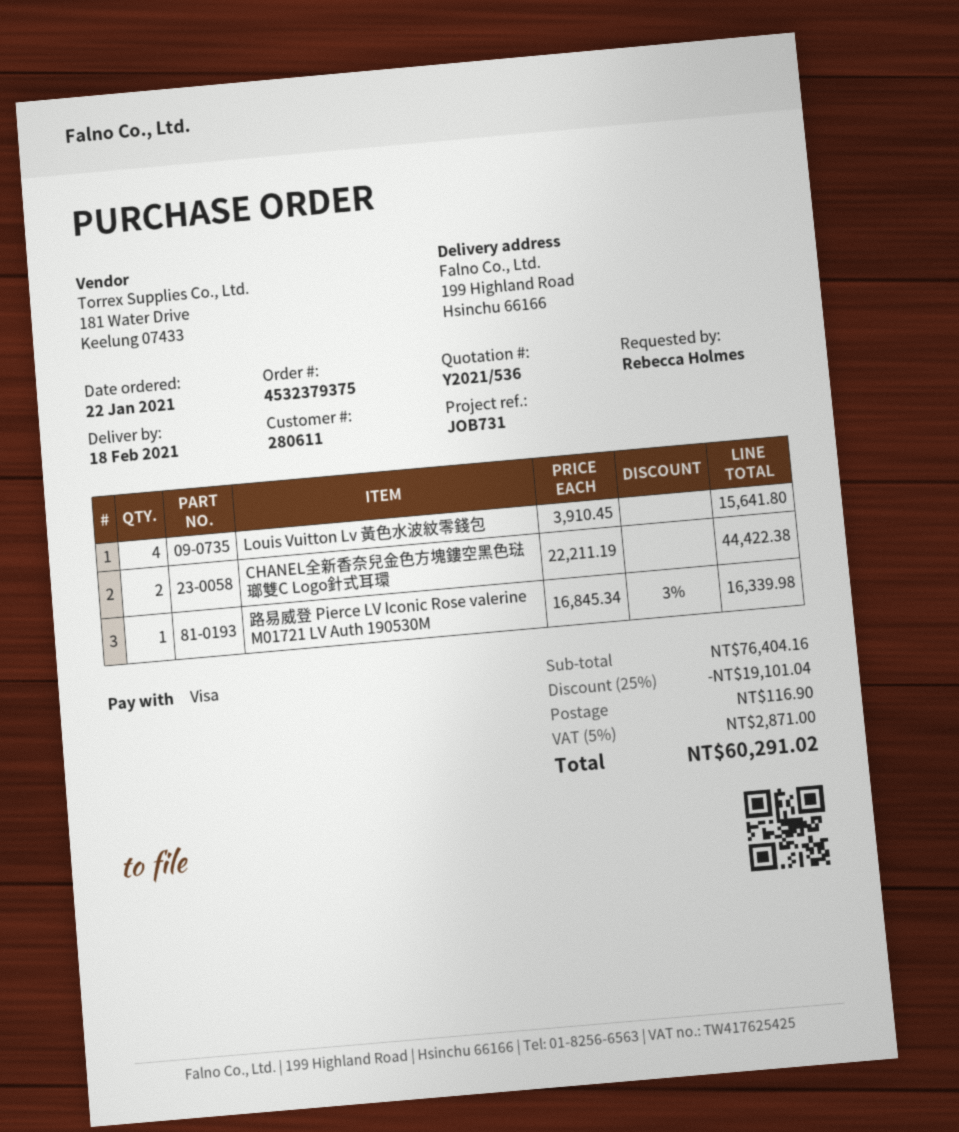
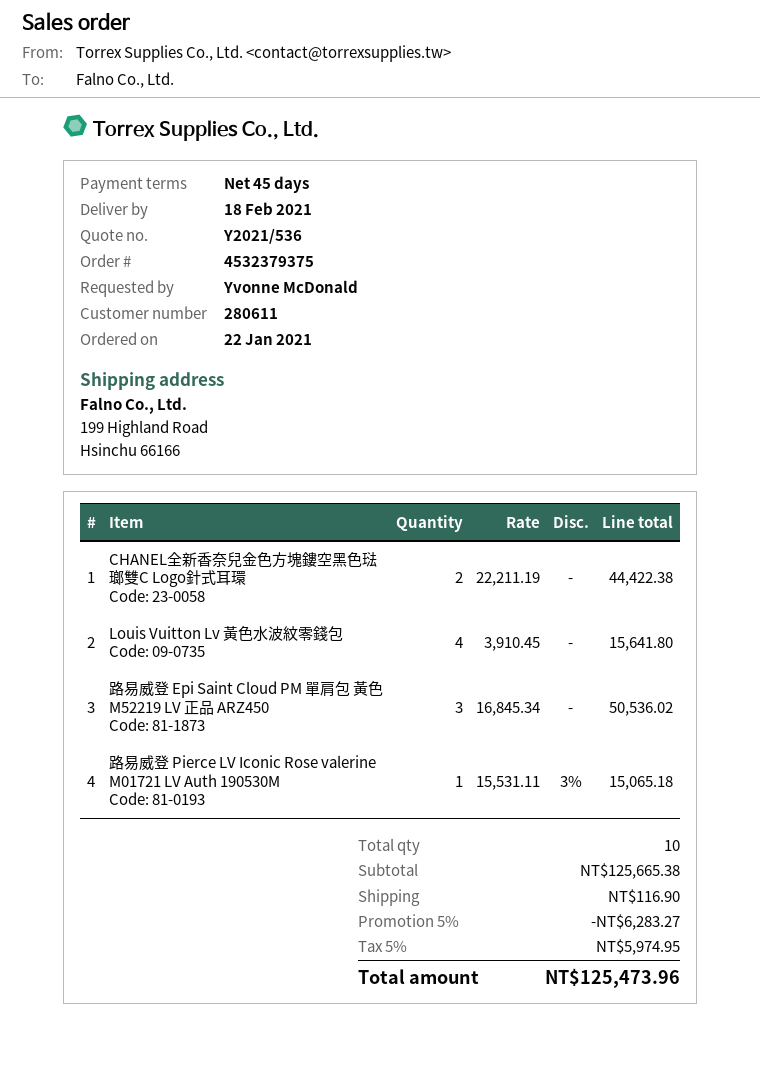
ordered by: Rebecca Holmes -> Yvonne McDonald
路易威登 Pierce LV Iconic Rose valerine M01721 LV Auth 190530M: 1 x 16845.34 - 3% = 16339.98 -> 1 x 15531.11 - 3% = 15065.18
路易威登 Epi Saint Cloud PM 單肩包 黃色 M52219 LV 正品 ARZ450: none -> 3 x 16845.34 = 50536.02
subtotal: 76404.16 -> 125665.38
discount: 25% = 19101.04 -> 5% = 6283.27
tax: 5% = 2871.00 -> 5% = 5974.95
total: 60291.02 -> 125473.96

